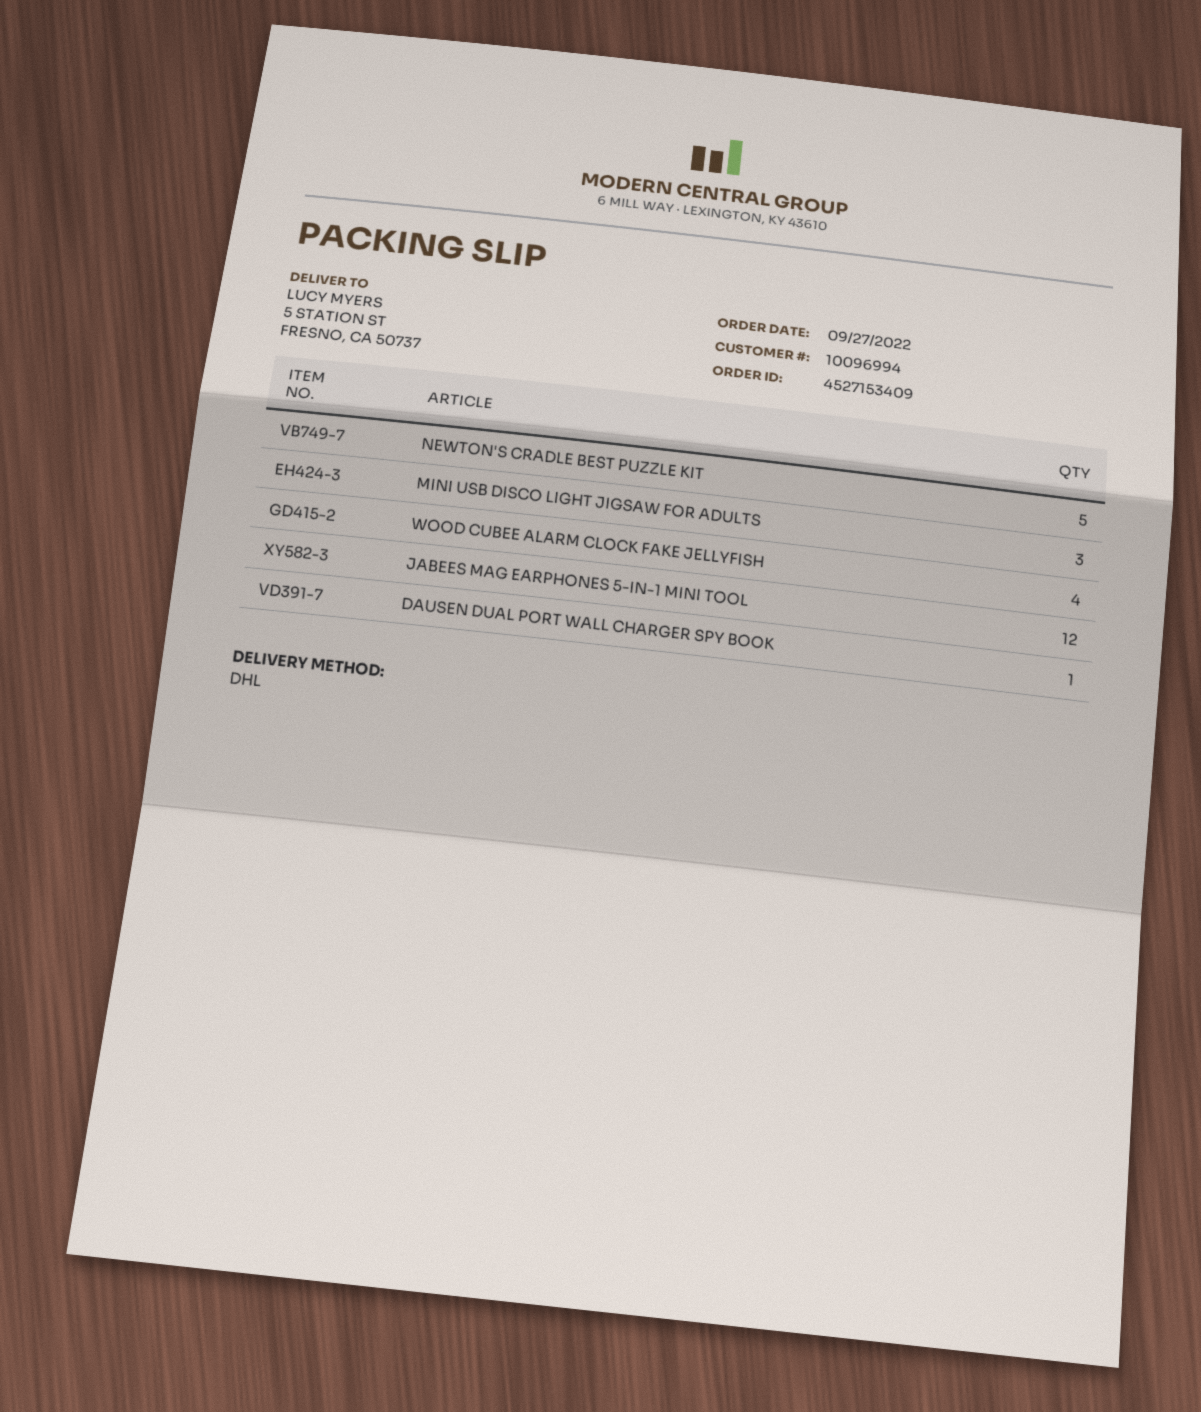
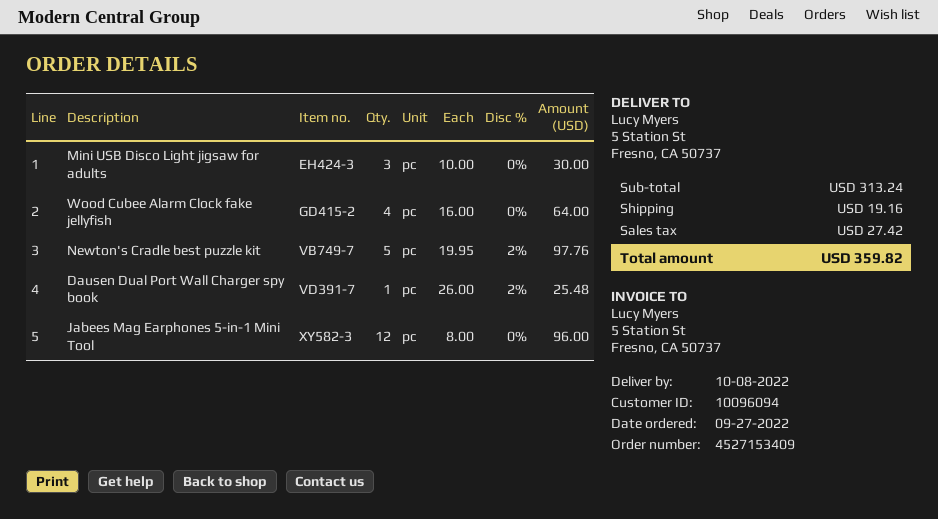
customer number: 10096994 -> 10096094

